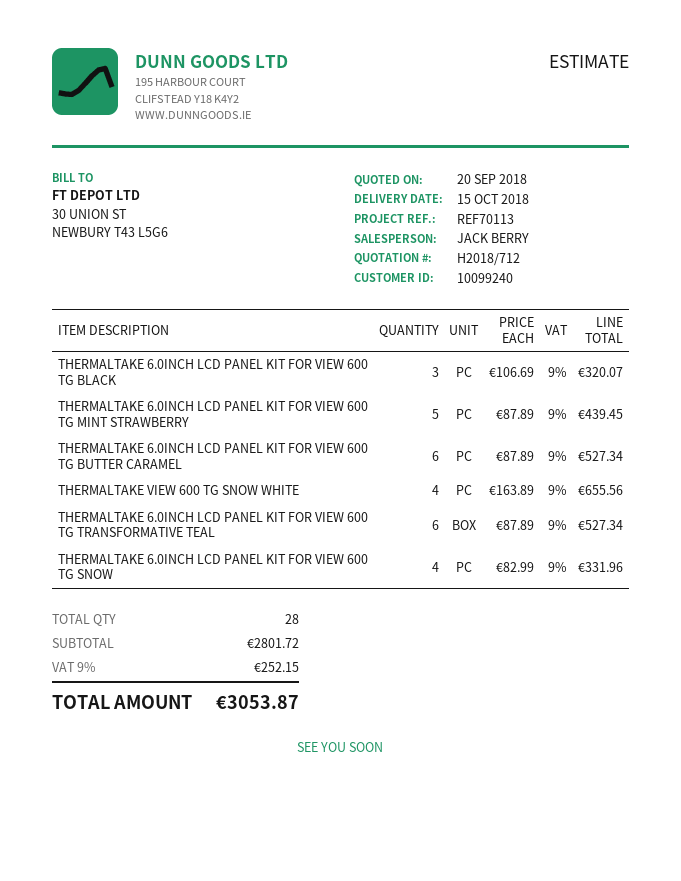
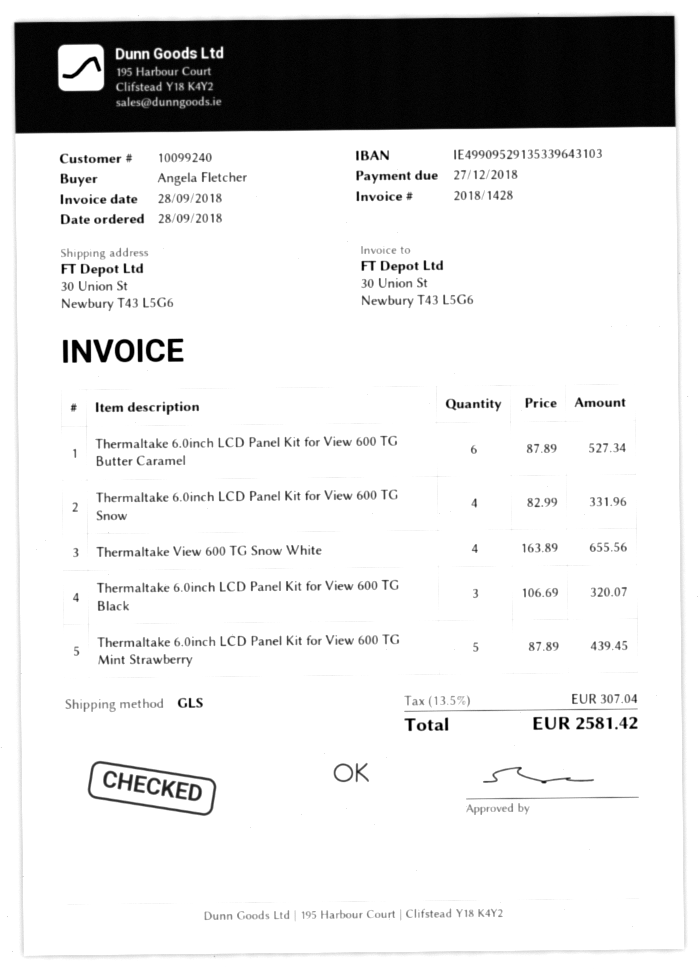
THERMALTAKE 6.0INCH LCD PANEL KIT FOR VIEW 600 TG TRANSFORMATIVE TEAL: 6 x 87.89 = 527.34 -> none
tax: 9% = 252.15 -> 13.5% = 307.04
total: 3053.87 -> 2581.42

